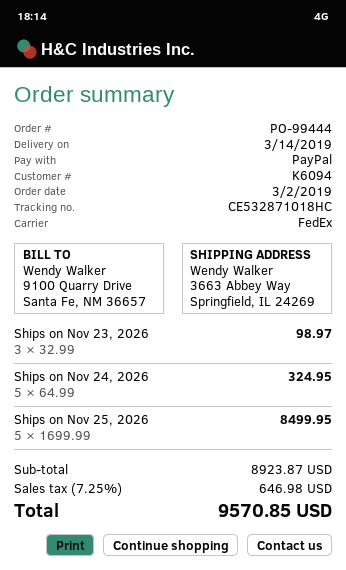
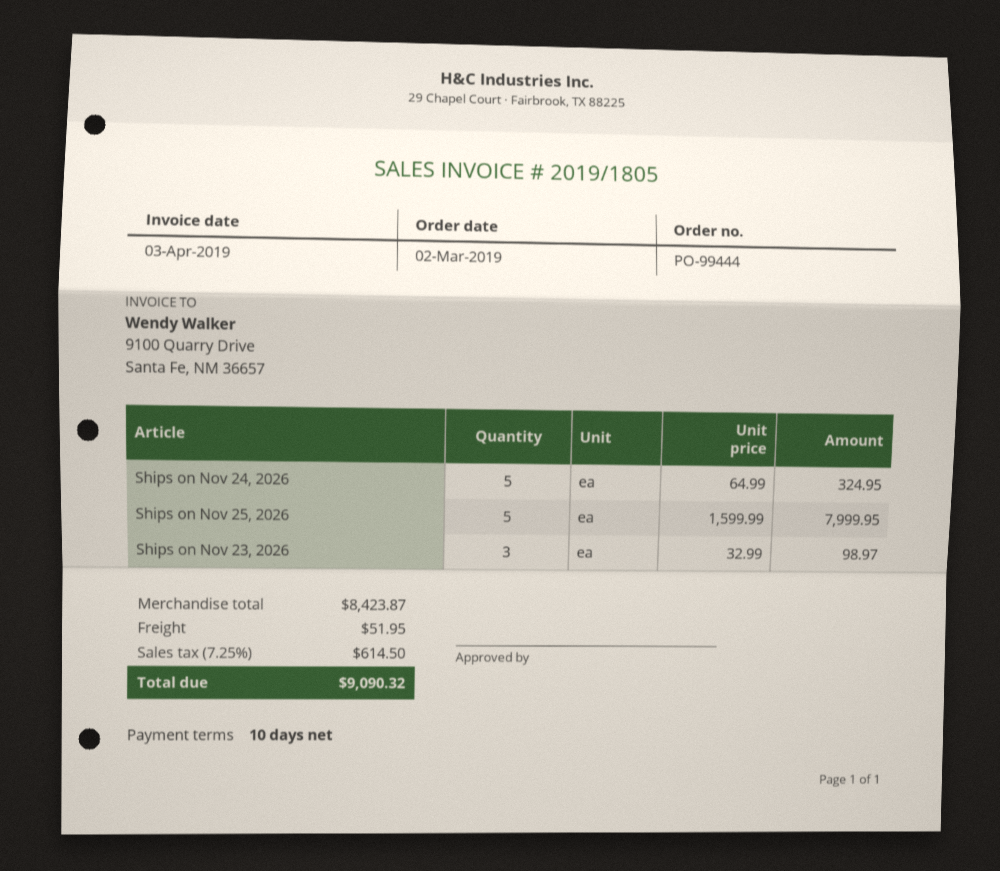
Ships on Nov 25, 2026: 5 x 1699.99 = 8499.95 -> 5 x 1599.99 = 7999.95
subtotal: 8923.87 -> 8423.87
shipping: none -> 51.95
tax: 7.25% = 646.98 -> 7.25% = 614.50
total: 9570.85 -> 9090.32

